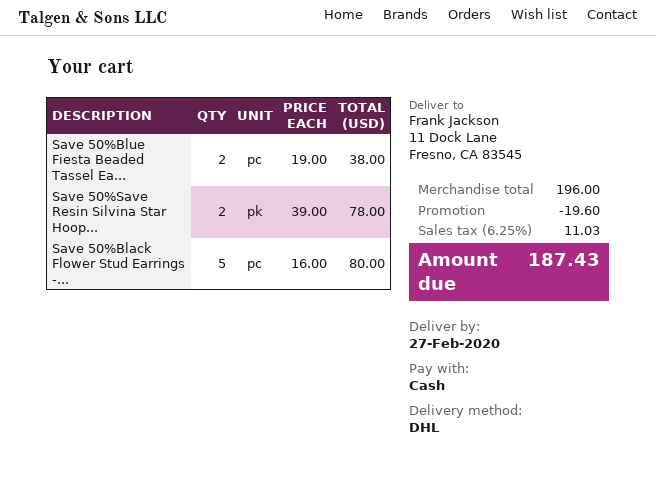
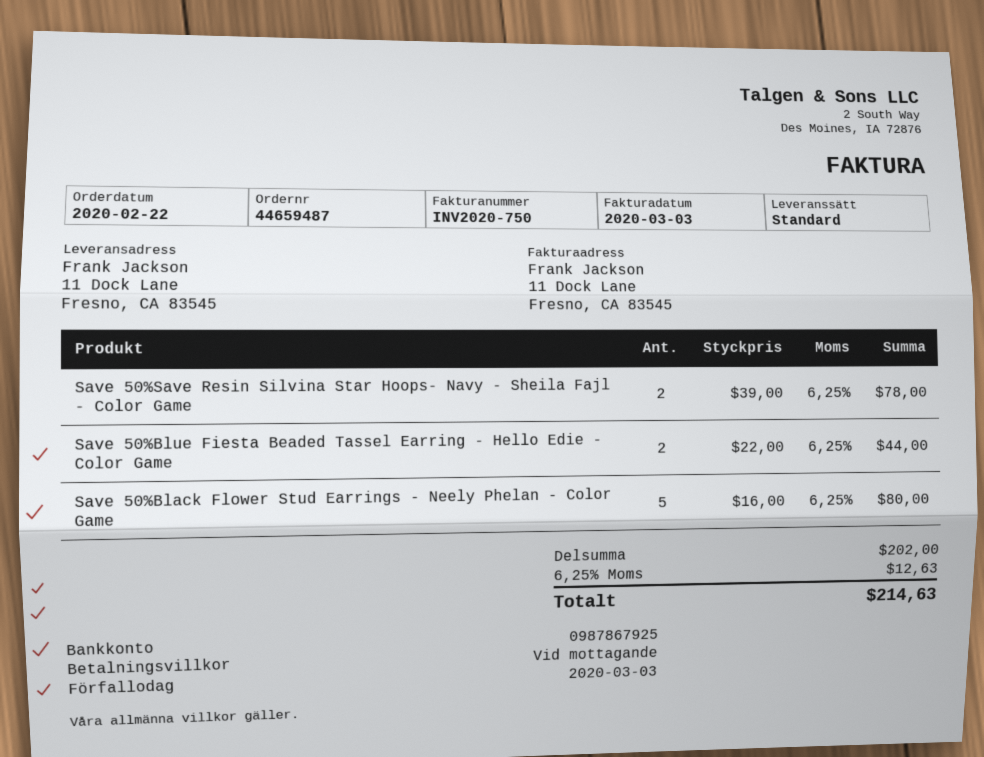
shipping method: DHL -> standard
Save 50%Blue Fiesta Beaded Tassel Ea...: 2 x 19.00 = 38.00 -> 2 x 22.00 = 44.00
subtotal: 196.00 -> 202.00
discount: 19.60 -> none
tax: 6.25% = 11.03 -> 6.25% = 12.63
total: 187.43 -> 214.63

